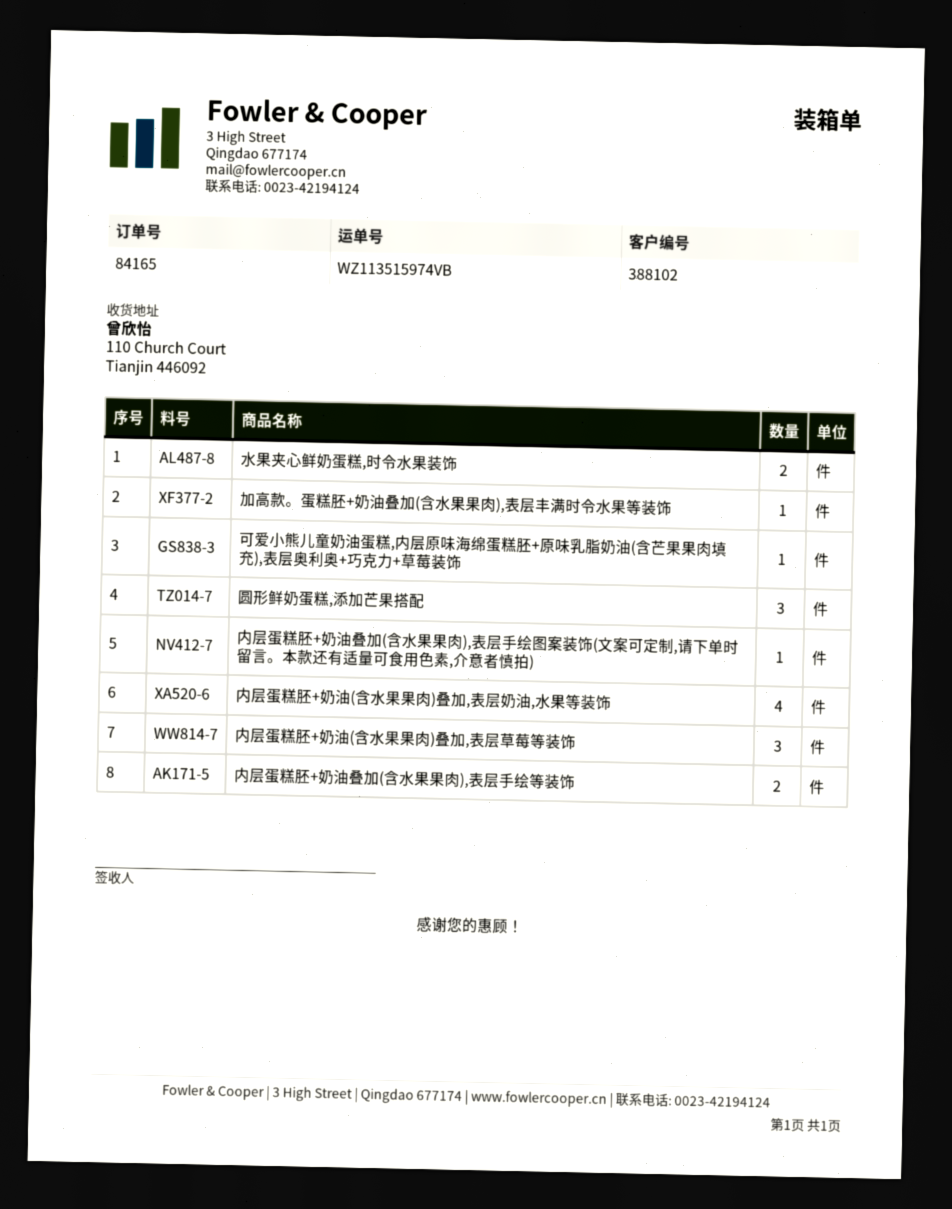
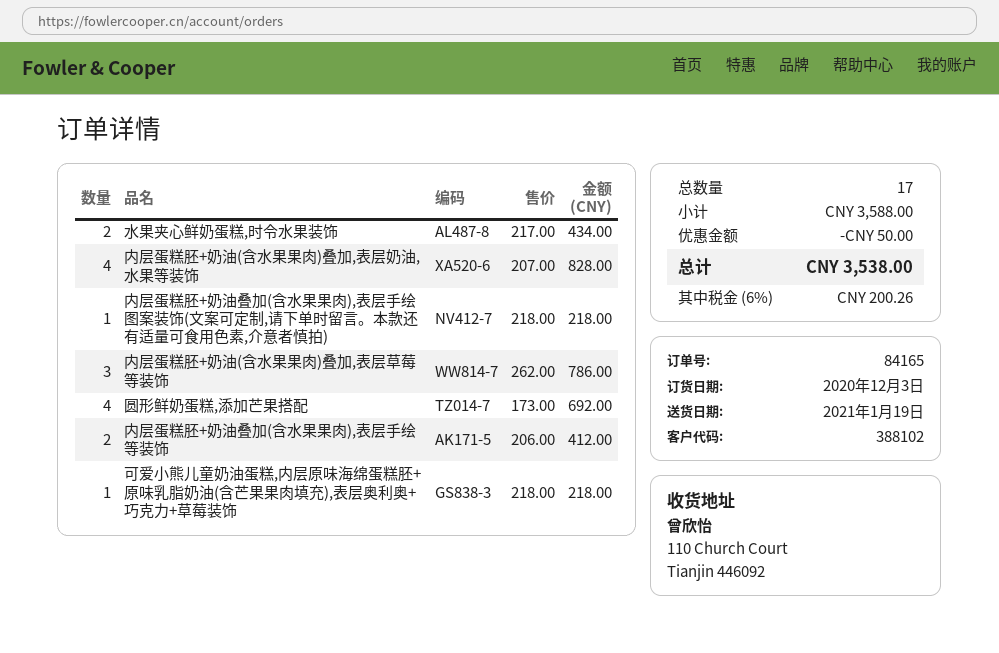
加高款。蛋糕胚+奶油叠加(含水果果肉),表层丰满时令水果等装饰: 1 -> none
圆形鲜奶蛋糕,添加芒果搭配: 3 -> 4

